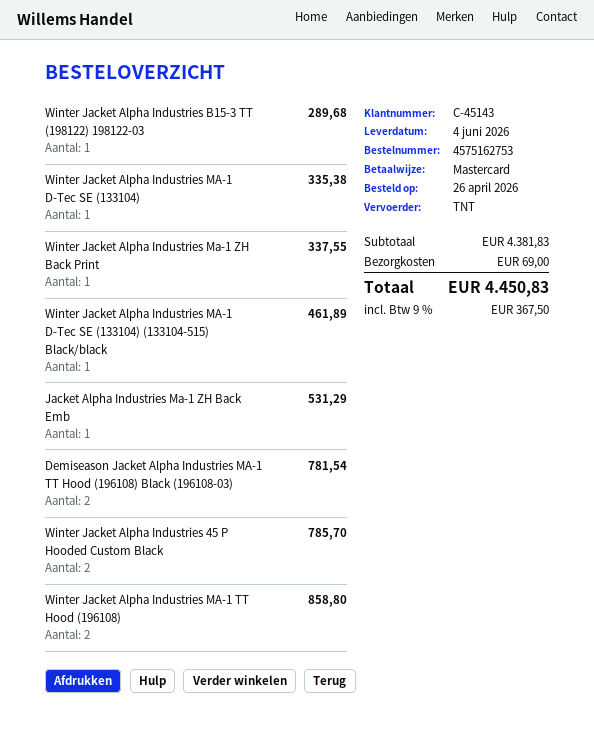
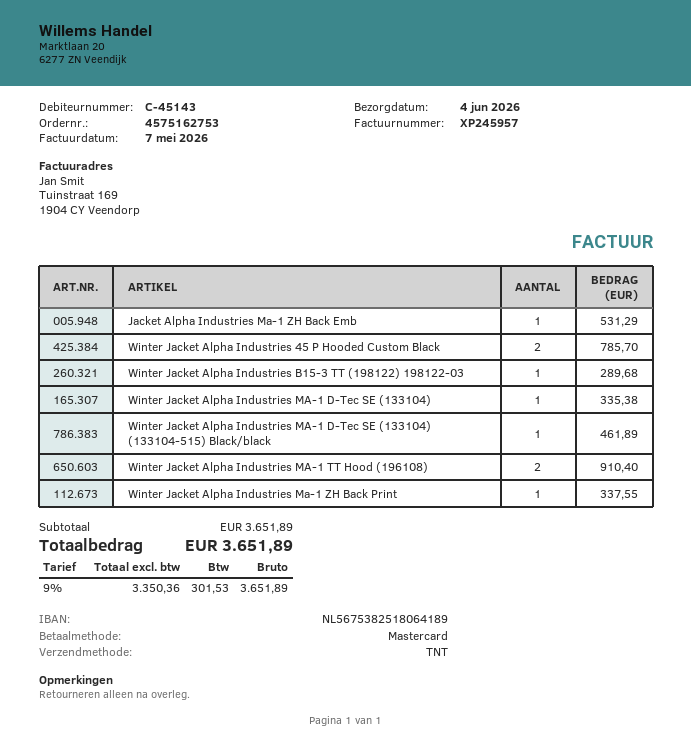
Demiseason Jacket Alpha Industries MA-1 TT Hood (196108) Black (196108-03): 2 for 781.54 -> none
Winter Jacket Alpha Industries MA-1 TT Hood (196108): 2 for 858.80 -> 2 for 910.40
subtotal: 4381.83 -> 3651.89
shipping: 69.00 -> none
tax: 9% = 367.50 -> 9% = 301.53
total: 4450.83 -> 3651.89

